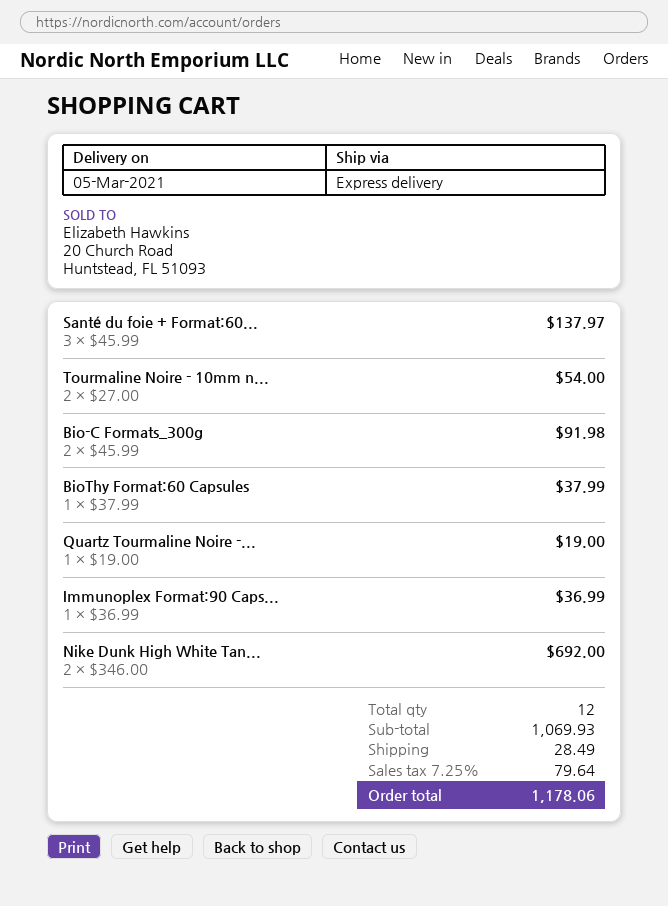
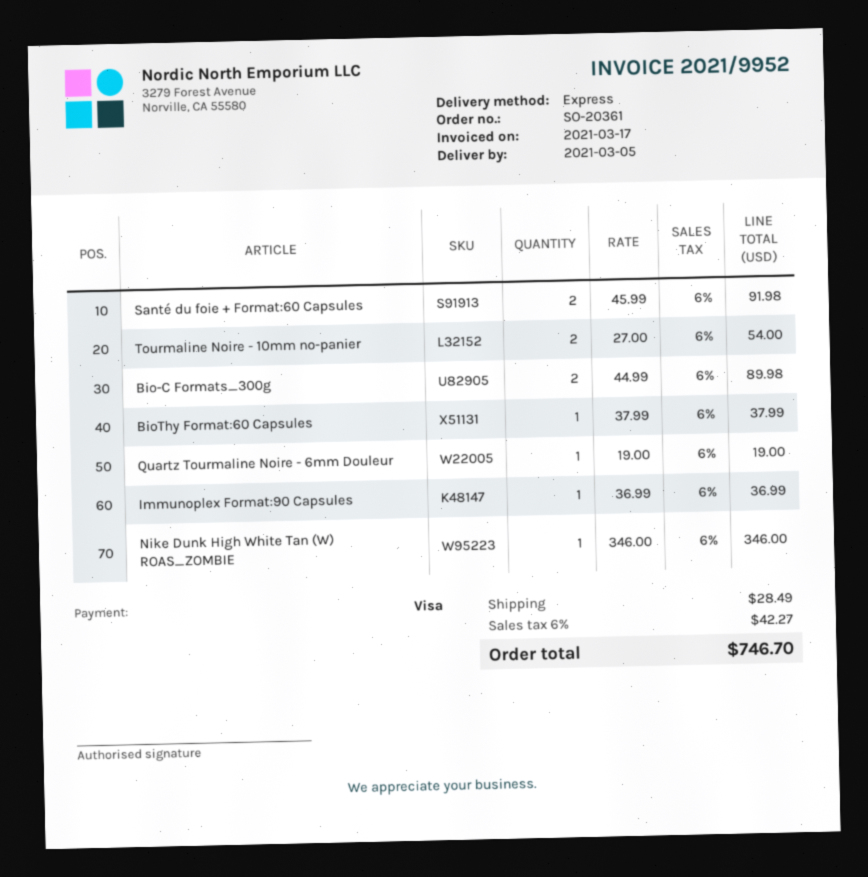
Santé du foie + Format:60...: 3 x 45.99 = 137.97 -> 2 x 45.99 = 91.98
Bio-C Formats_300g: 2 x 45.99 = 91.98 -> 2 x 44.99 = 89.98
Nike Dunk High White Tan...: 2 x 346.00 = 692.00 -> 1 x 346.00 = 346.00
tax: 7.25% = 79.64 -> 6% = 42.27
total: 1178.06 -> 746.70

